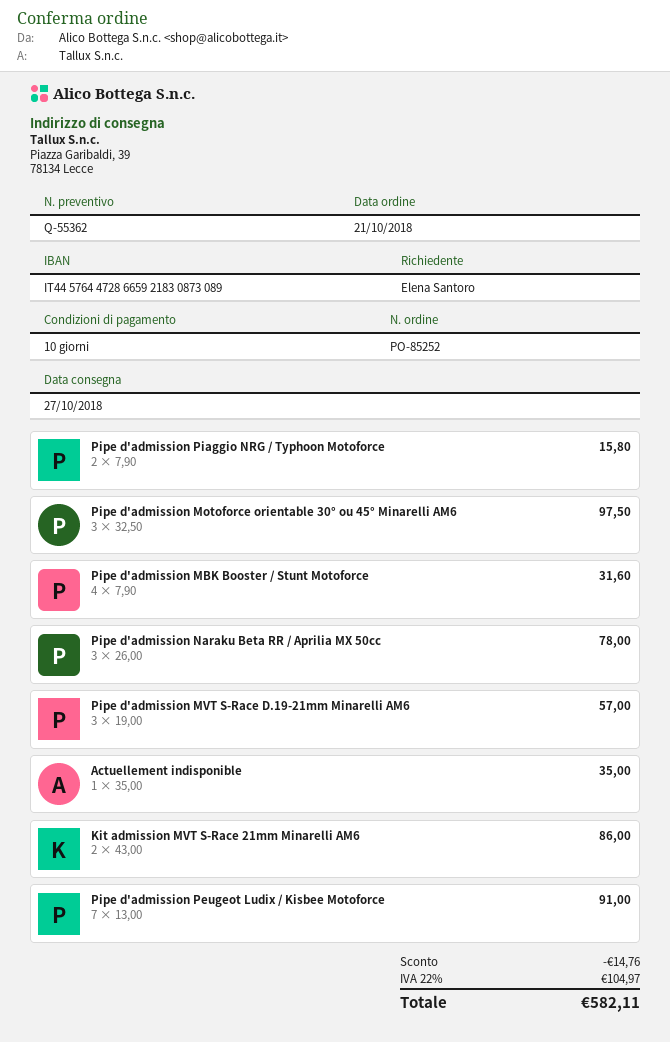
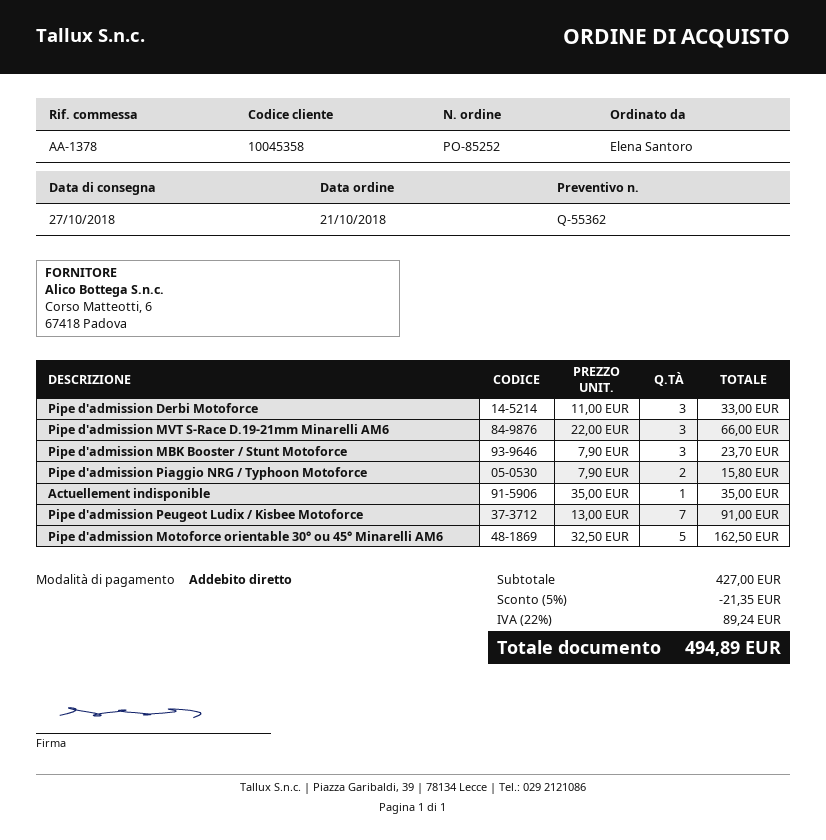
Pipe d'admission Motoforce orientable 30° ou 45° Minarelli AM6: 3 x 32.50 = 97.50 -> 5 x 32.50 = 162.50
Pipe d'admission MBK Booster / Stunt Motoforce: 4 x 7.90 = 31.60 -> 3 x 7.90 = 23.70
Pipe d'admission Naraku Beta RR / Aprilia MX 50cc: 3 x 26.00 = 78.00 -> none
Pipe d'admission MVT S-Race D.19-21mm Minarelli AM6: 3 x 19.00 = 57.00 -> 3 x 22.00 = 66.00
Kit admission MVT S-Race 21mm Minarelli AM6: 2 x 43.00 = 86.00 -> none
Pipe d'admission Derbi Motoforce: none -> 3 x 11.00 = 33.00
discount: 14.76 -> 21.35
tax: 22% = 104.97 -> 22% = 89.24
total: 582.11 -> 494.89

